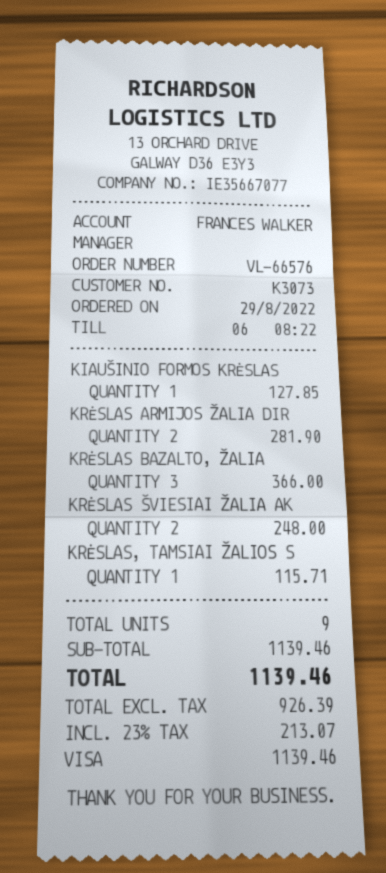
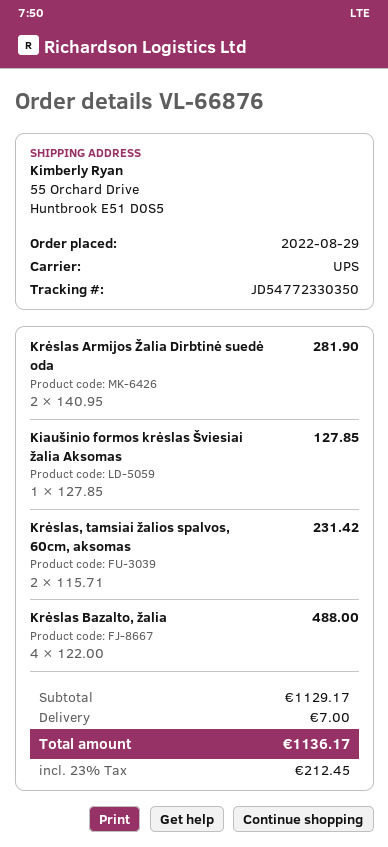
order number: VL-66576 -> VL-66876
KRĖSLAS BAZALTO, ŽALIA: 3 for 366.00 -> 4 for 488.00
KRĖSLAS ŠVIESIAI ŽALIA AK: 2 for 248.00 -> none
KRĖSLAS, TAMSIAI ŽALIOS S: 1 for 115.71 -> 2 for 231.42
subtotal: 1139.46 -> 1129.17
shipping: none -> 7.00
tax: 23% = 213.07 -> 23% = 212.45
total: 1139.46 -> 1136.17

